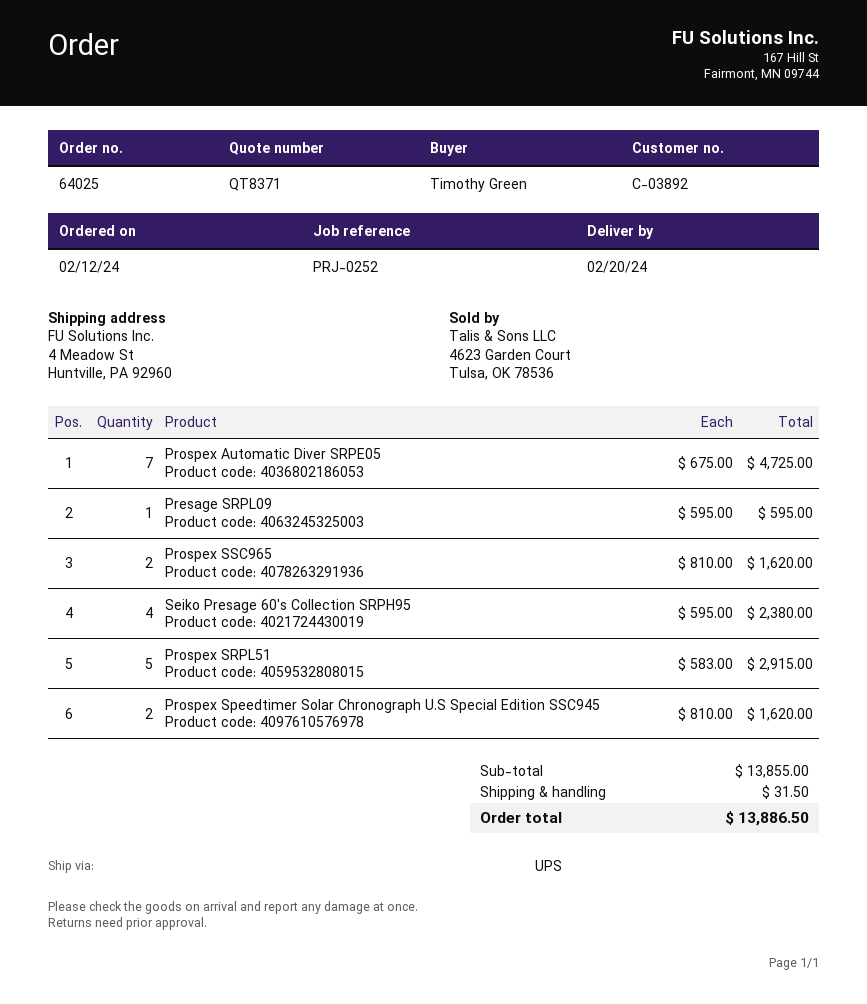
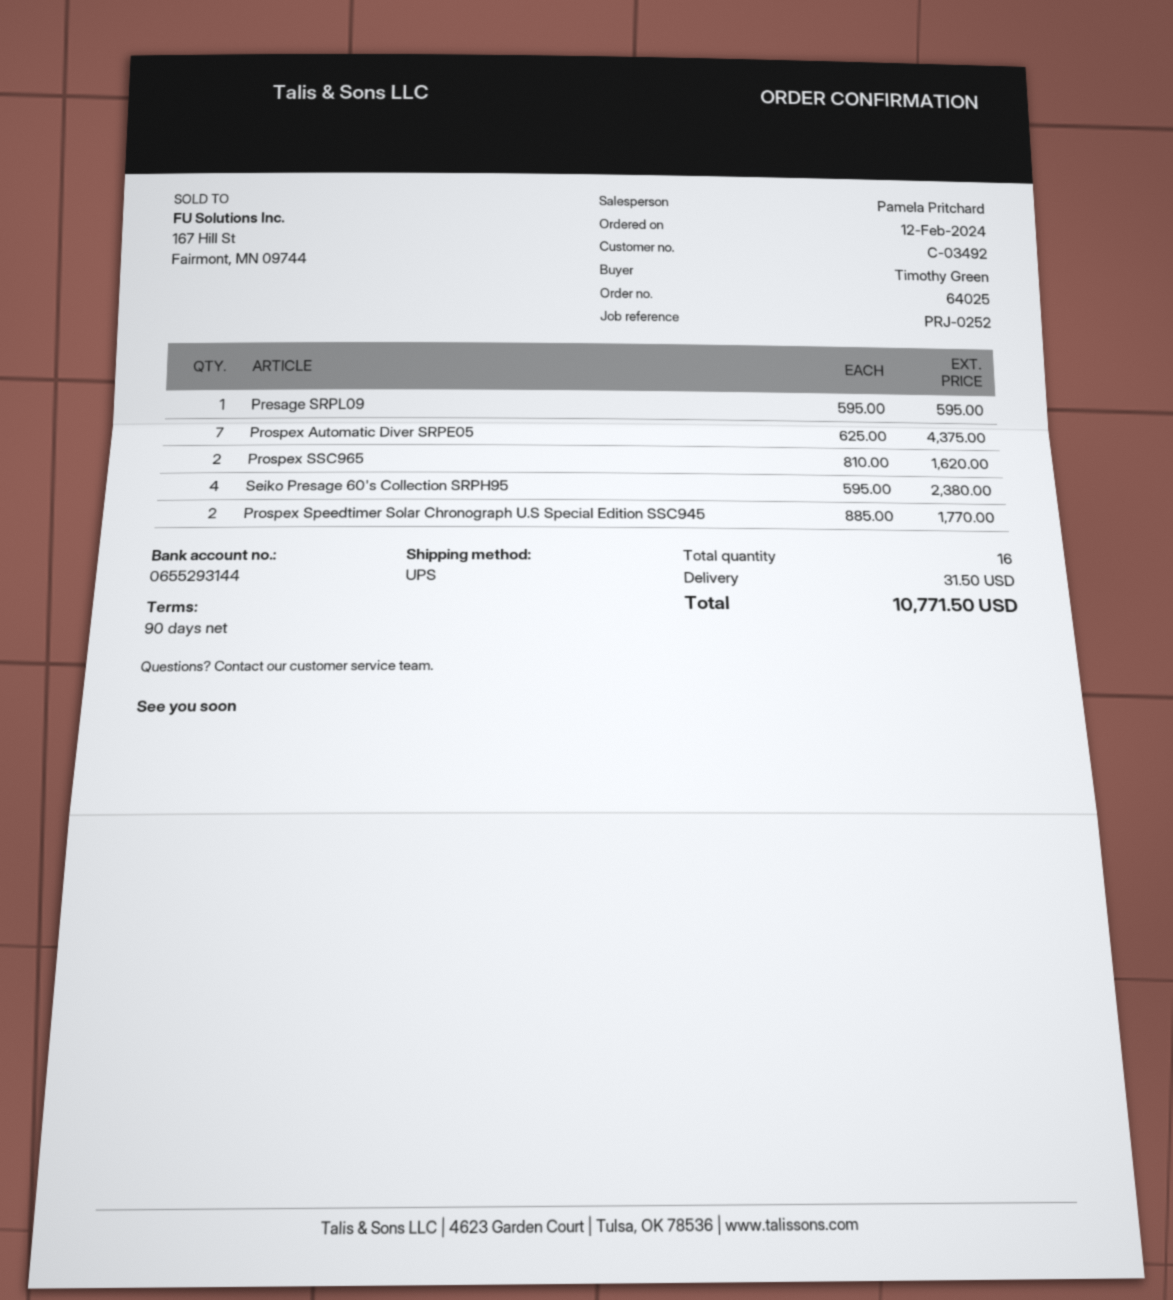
customer number: C-03892 -> C-03492
Prospex Automatic Diver SRPE05: 7 x 675.00 = 4725.00 -> 7 x 625.00 = 4375.00
Prospex SRPL51: 5 x 583.00 = 2915.00 -> none
Prospex Speedtimer Solar Chronograph U.S Special Edition SSC945: 2 x 810.00 = 1620.00 -> 2 x 885.00 = 1770.00
total: 13886.50 -> 10771.50

